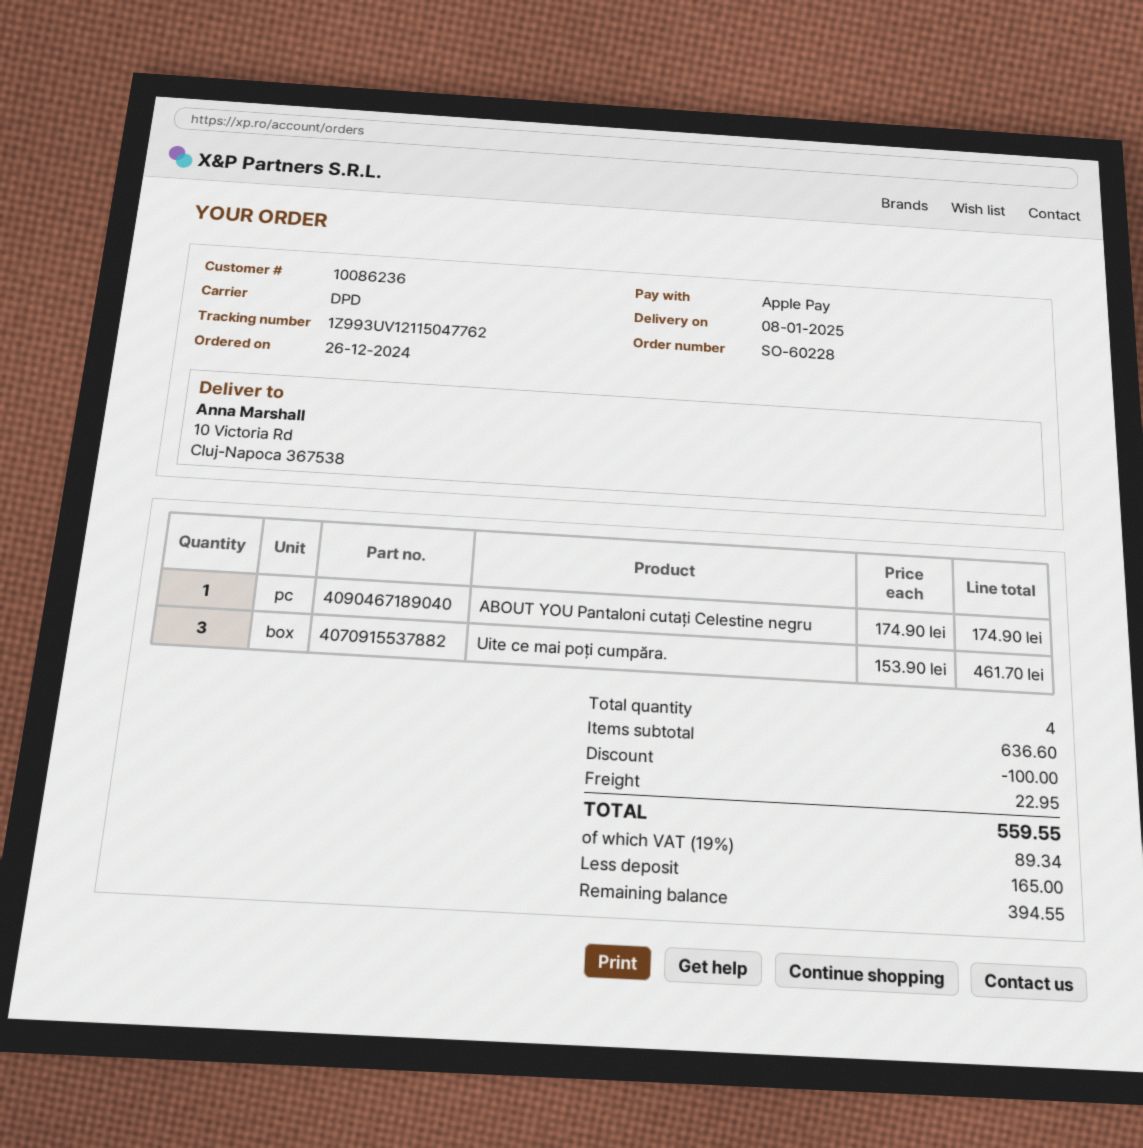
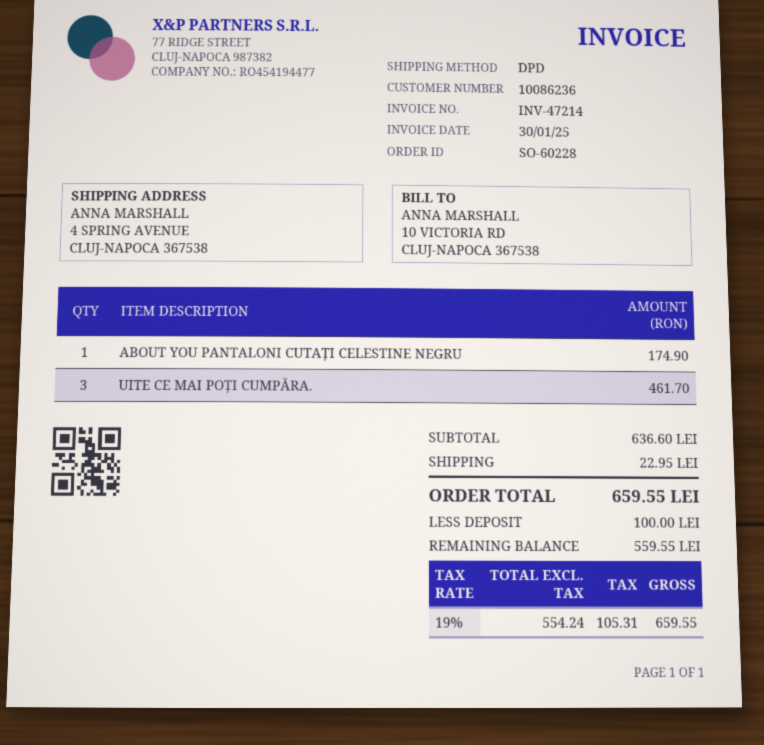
ship to: 10 Victoria Rd, Cluj-Napoca 367538 -> 4 SPRING AVENUE, CLUJ-NAPOCA 367538
discount: 100.00 -> none
tax: 19% = 89.34 -> 19% = 105.31
total: 559.55 -> 659.55
deposit: 165.00 -> 100.00
balance: 394.55 -> 559.55

